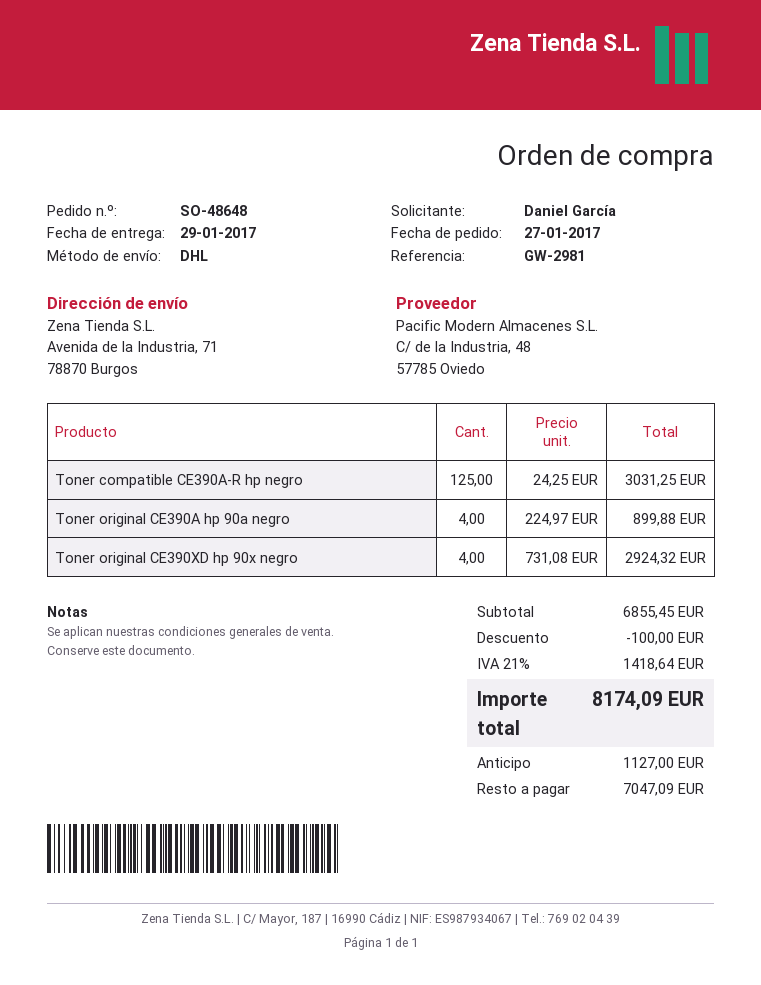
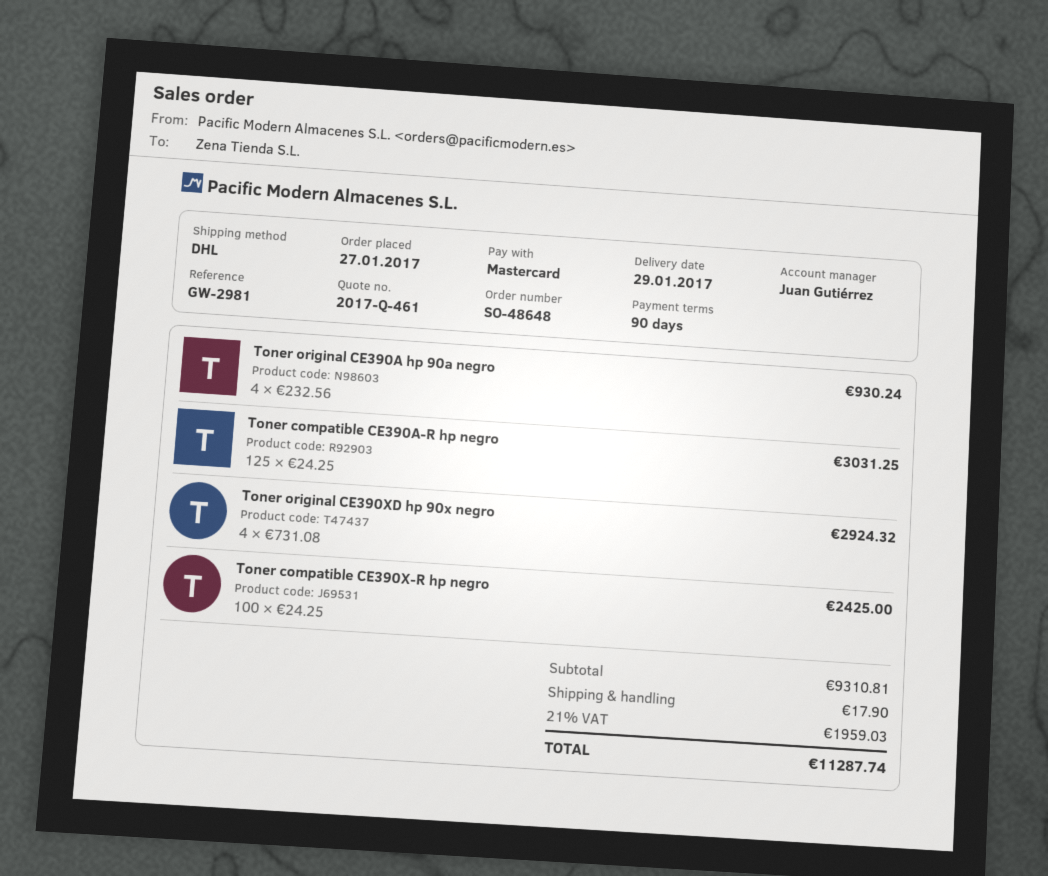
Toner original CE390A hp 90a negro: 4 x 224.97 = 899.88 -> 4 x 232.56 = 930.24
Toner compatible CE390X-R hp negro: none -> 100 x 24.25 = 2425.00
subtotal: 6855.45 -> 9310.81
discount: 100.00 -> none
shipping: none -> 17.90
tax: 21% = 1418.64 -> 21% = 1959.03
total: 8174.09 -> 11287.74

